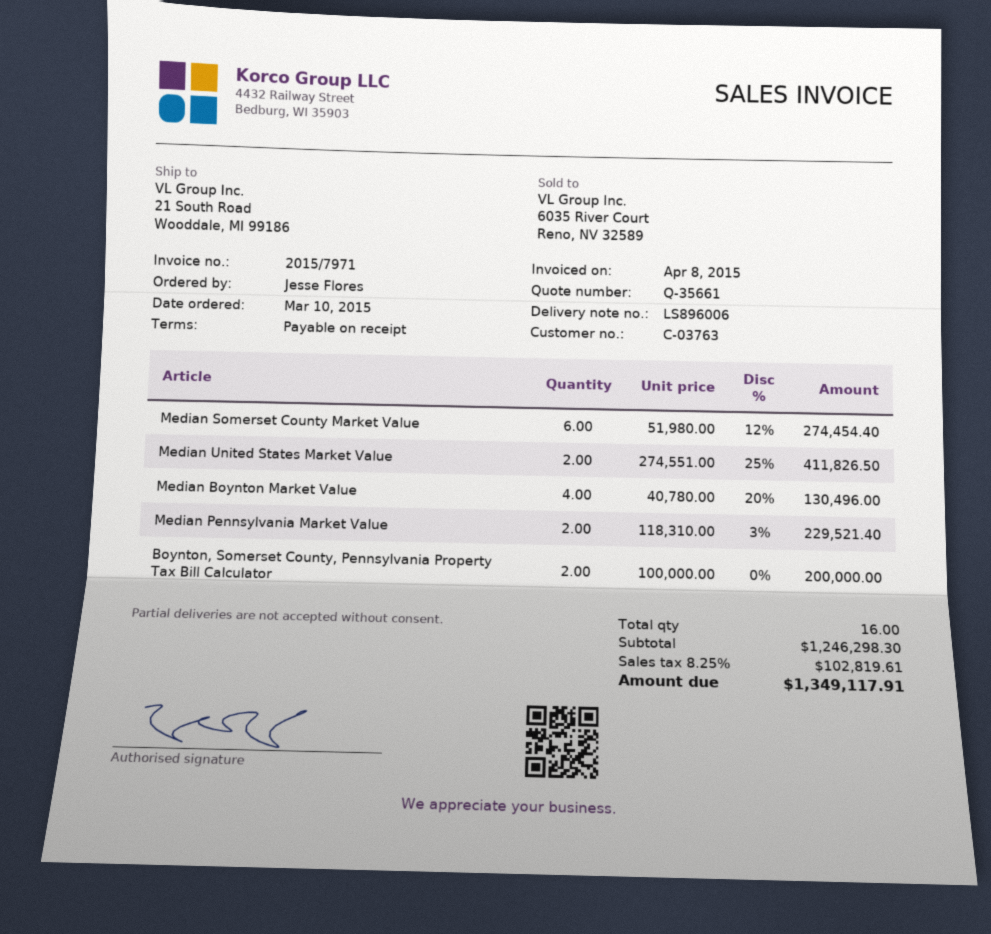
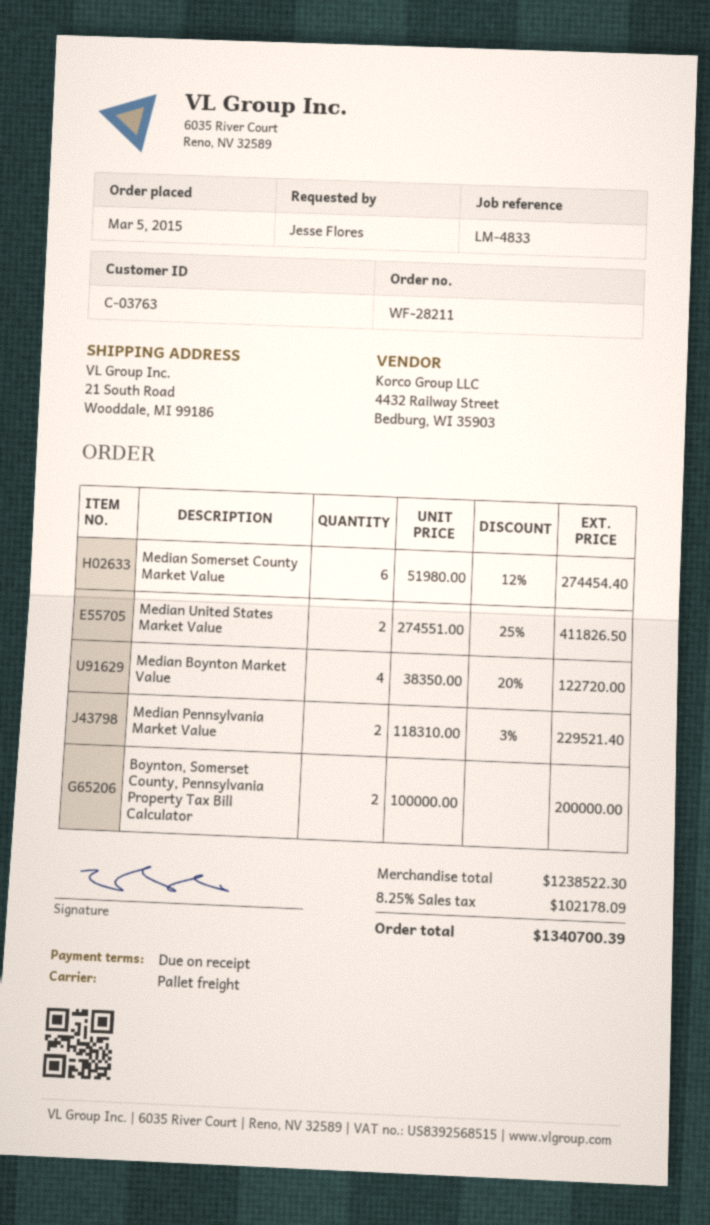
order date: 2015-03-10 -> 2015-03-05
Median Boynton Market Value: 4 x 40780.00 - 20% = 130496.00 -> 4 x 38350.00 - 20% = 122720.00
subtotal: 1246298.30 -> 1238522.30
tax: 8.25% = 102819.61 -> 8.25% = 102178.09
total: 1349117.91 -> 1340700.39

